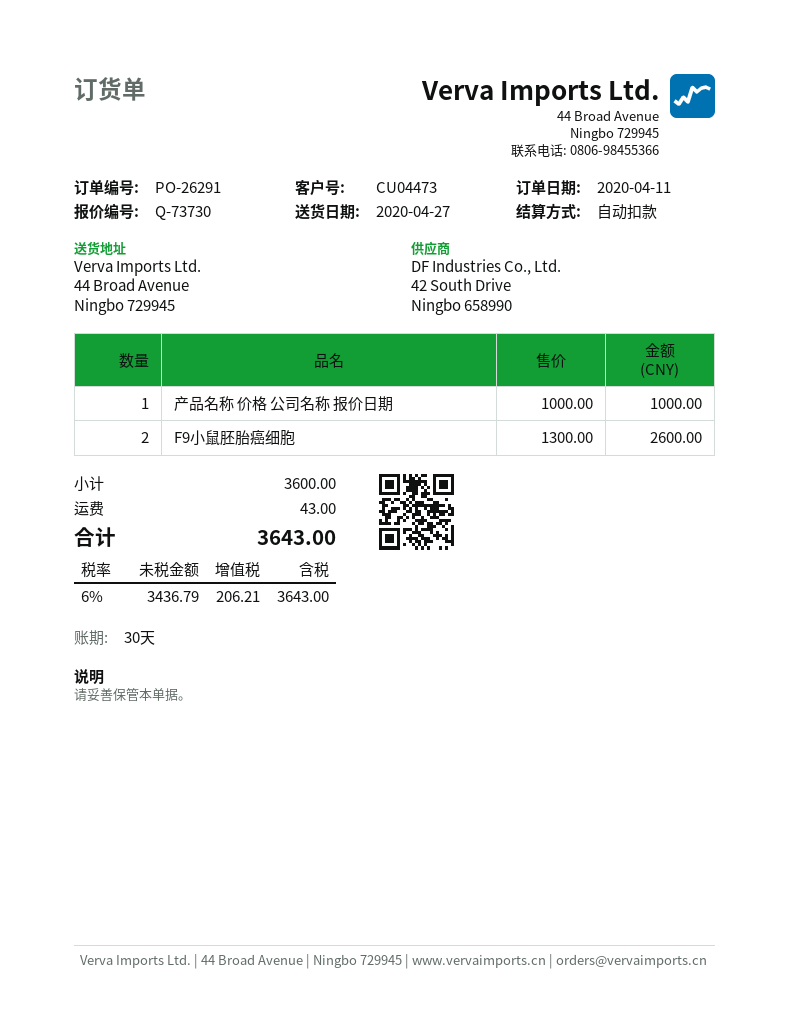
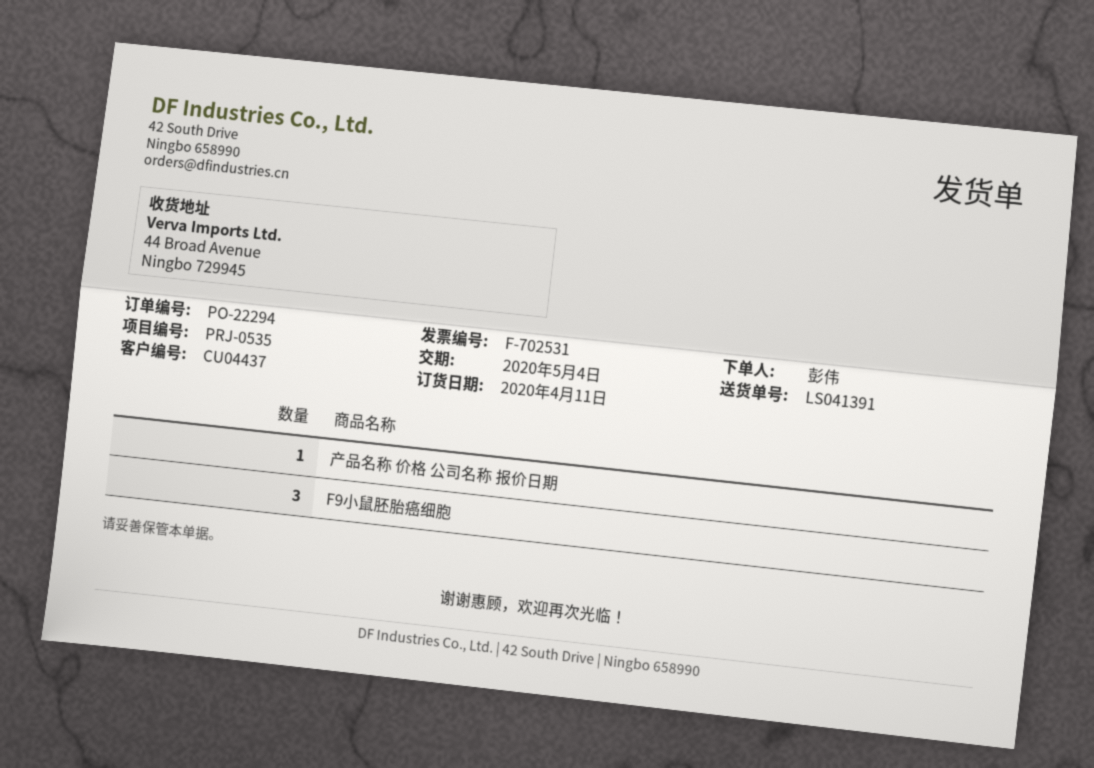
order number: PO-26291 -> PO-22294
delivery date: 2020-04-27 -> 2020-05-04
customer number: CU04473 -> CU04437
F9小鼠胚胎癌细胞: 2 -> 3

